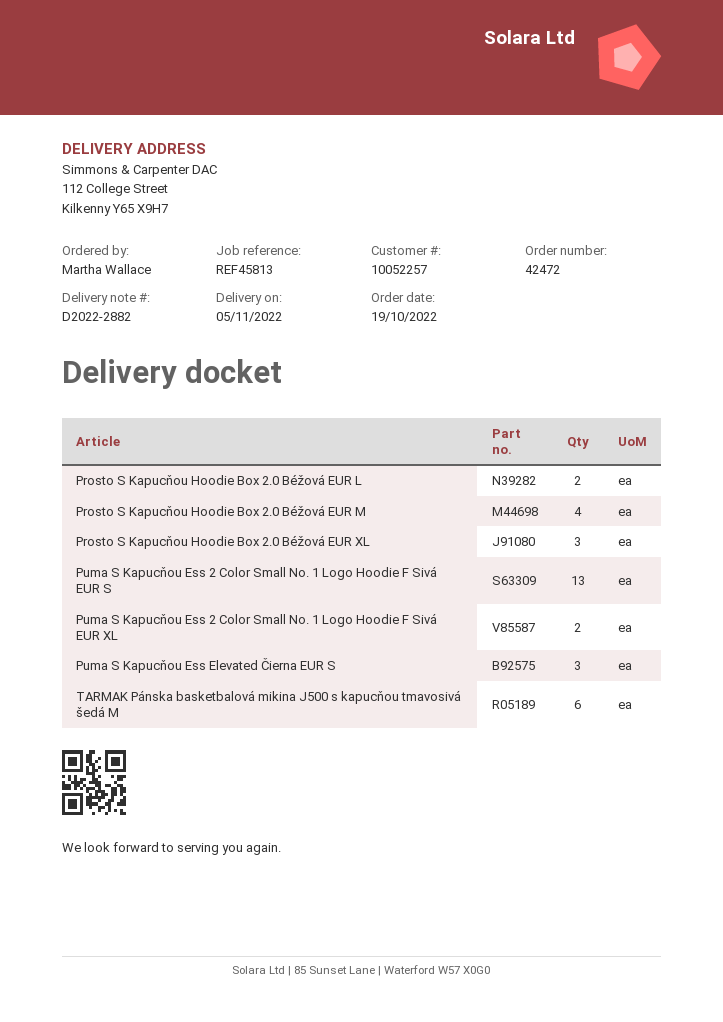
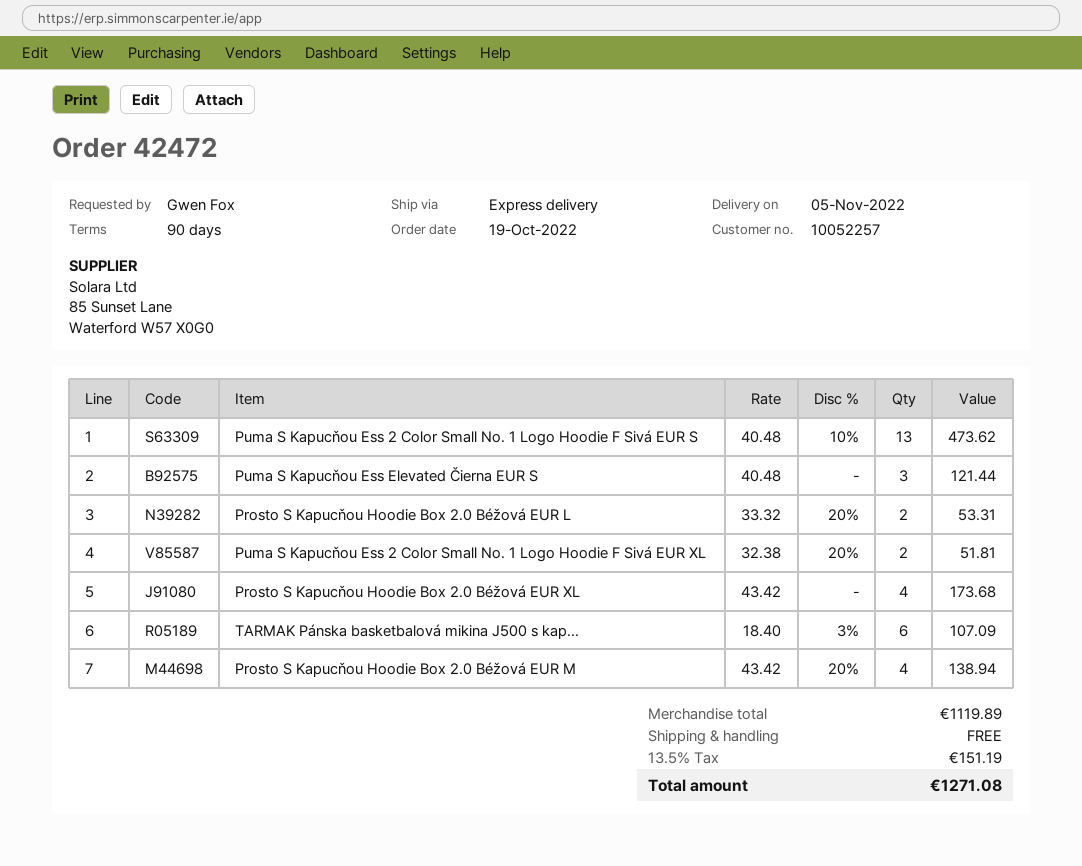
ordered by: Martha Wallace -> Gwen Fox
Prosto S Kapucňou Hoodie Box 2.0 Béžová EUR XL: 3 -> 4

